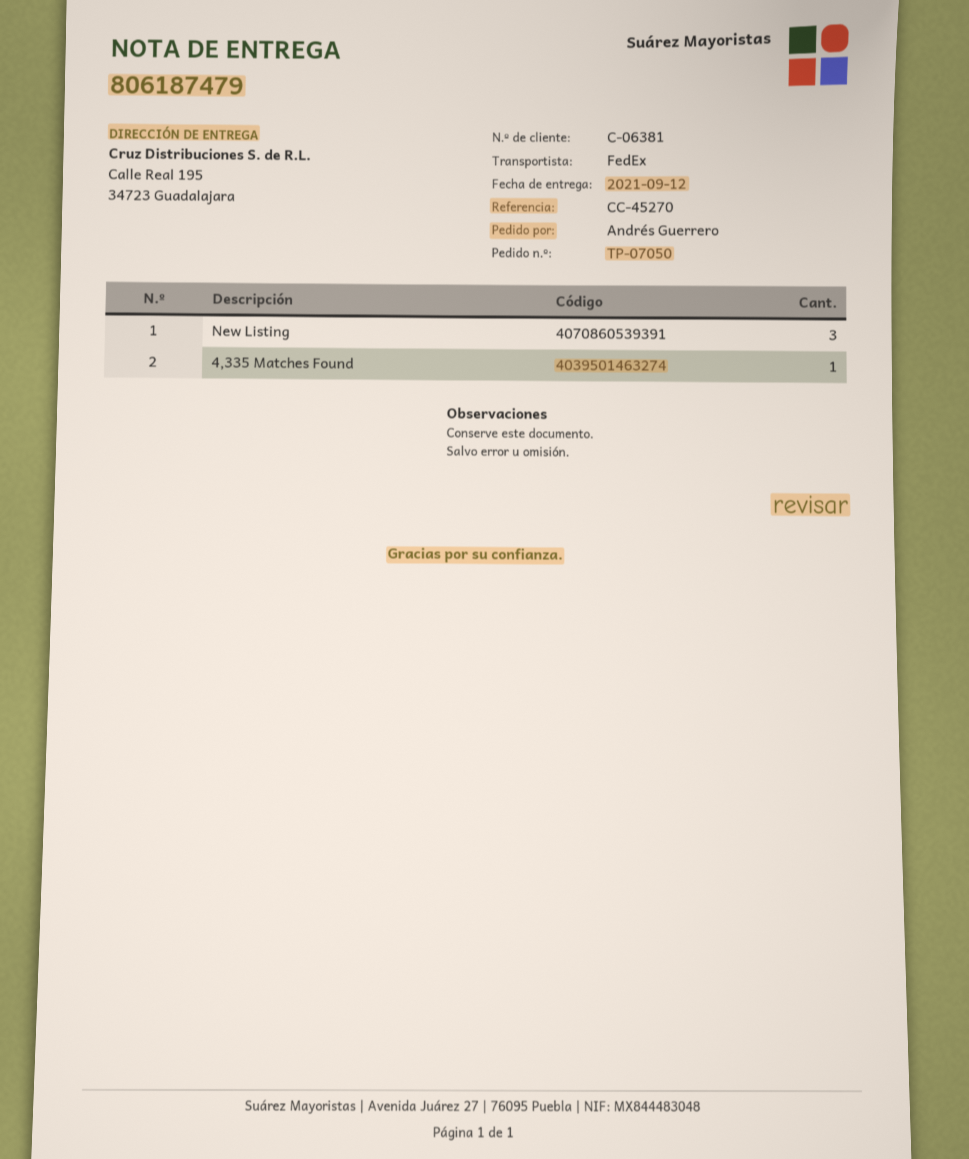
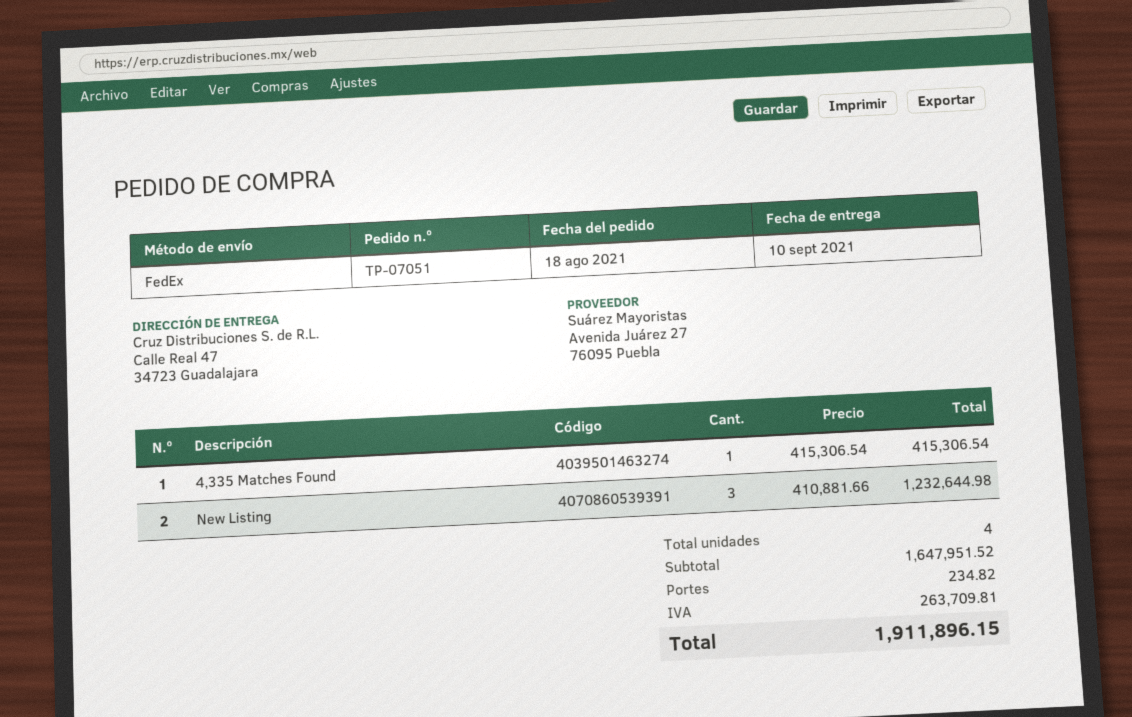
order number: TP-07050 -> TP-07051
delivery date: 2021-09-12 -> 2021-09-10
ship to: Calle Real 195, 34723 Guadalajara -> Calle Real 47, 34723 Guadalajara

